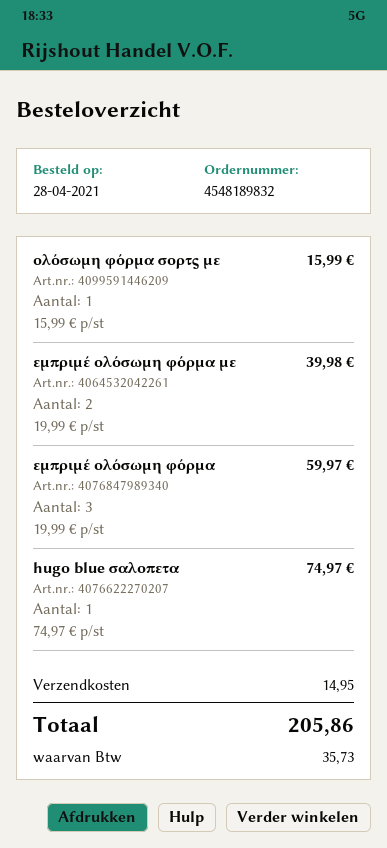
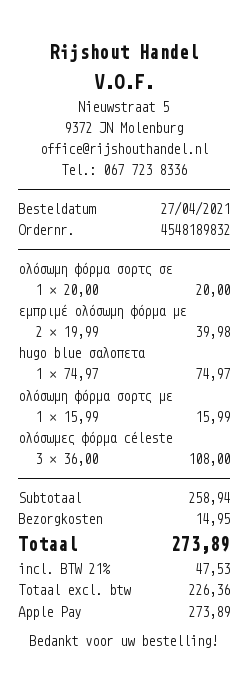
order date: 2021-04-28 -> 2021-04-27
εμπριμέ ολόσωμη φόρμα: 3 x 19.99 = 59.97 -> none
ολόσωμη φόρμα σορτς σε: none -> 1 x 20.00 = 20.00
ολόσωμες φόρμα céleste: none -> 3 x 36.00 = 108.00
tax: 35.73 -> 47.53
total: 205.86 -> 273.89

